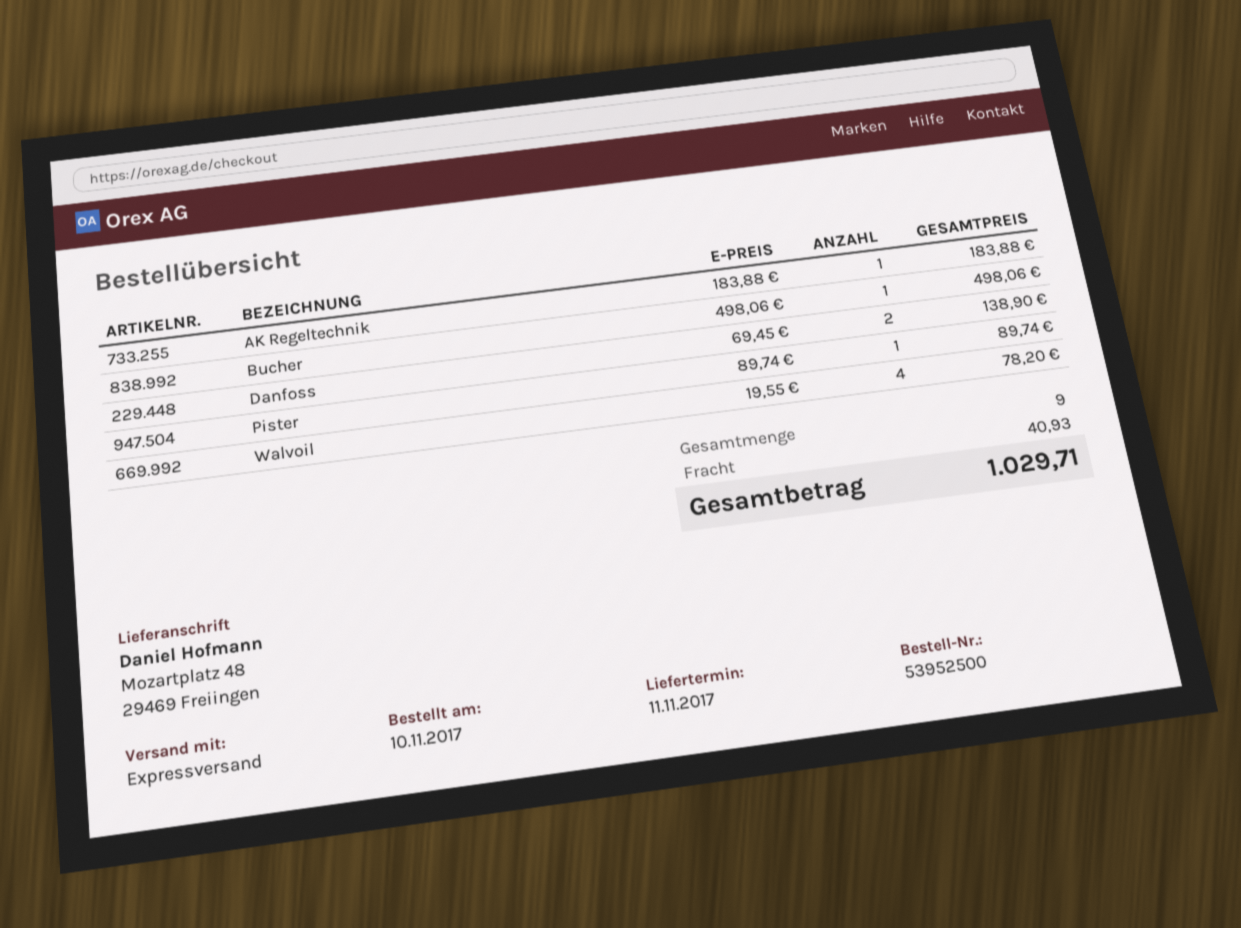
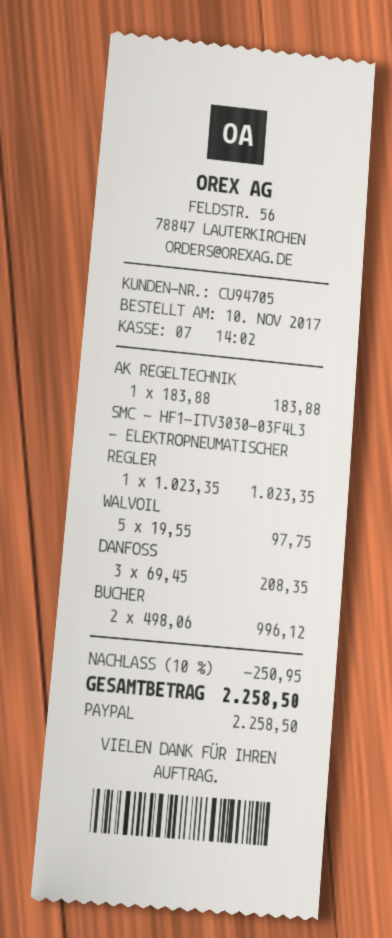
Bucher: 1 x 498.06 = 498.06 -> 2 x 498.06 = 996.12
Danfoss: 2 x 69.45 = 138.90 -> 3 x 69.45 = 208.35
Pister: 1 x 89.74 = 89.74 -> none
Walvoil: 4 x 19.55 = 78.20 -> 5 x 19.55 = 97.75
SMC - HF1-ITV3030-03F4L3 - ELEKTROPNEUMATISCHER REGLER: none -> 1 x 1023.35 = 1023.35
discount: none -> 10% = 250.95
shipping: 40.93 -> none
total: 1029.71 -> 2258.50

